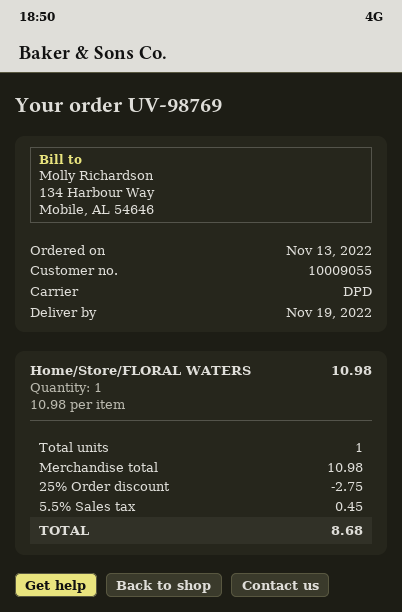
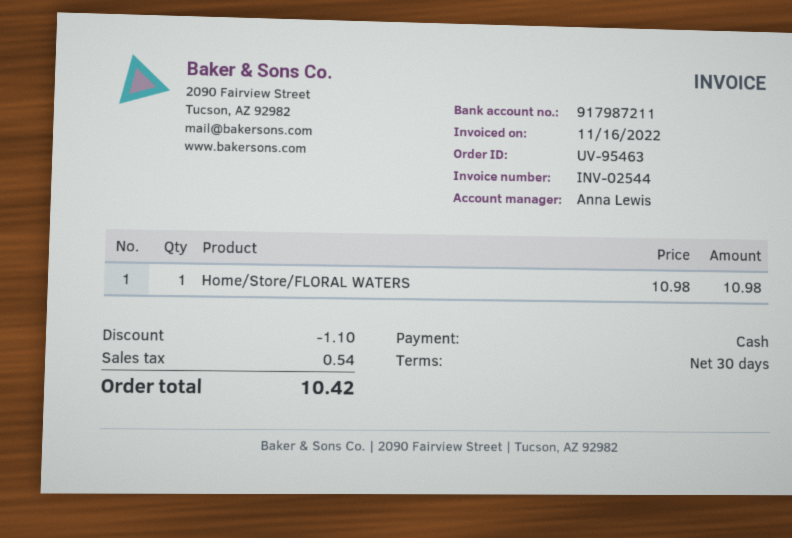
order number: UV-98769 -> UV-95463
discount: 2.75 -> 1.10
tax: 0.45 -> 0.54
total: 8.68 -> 10.42

